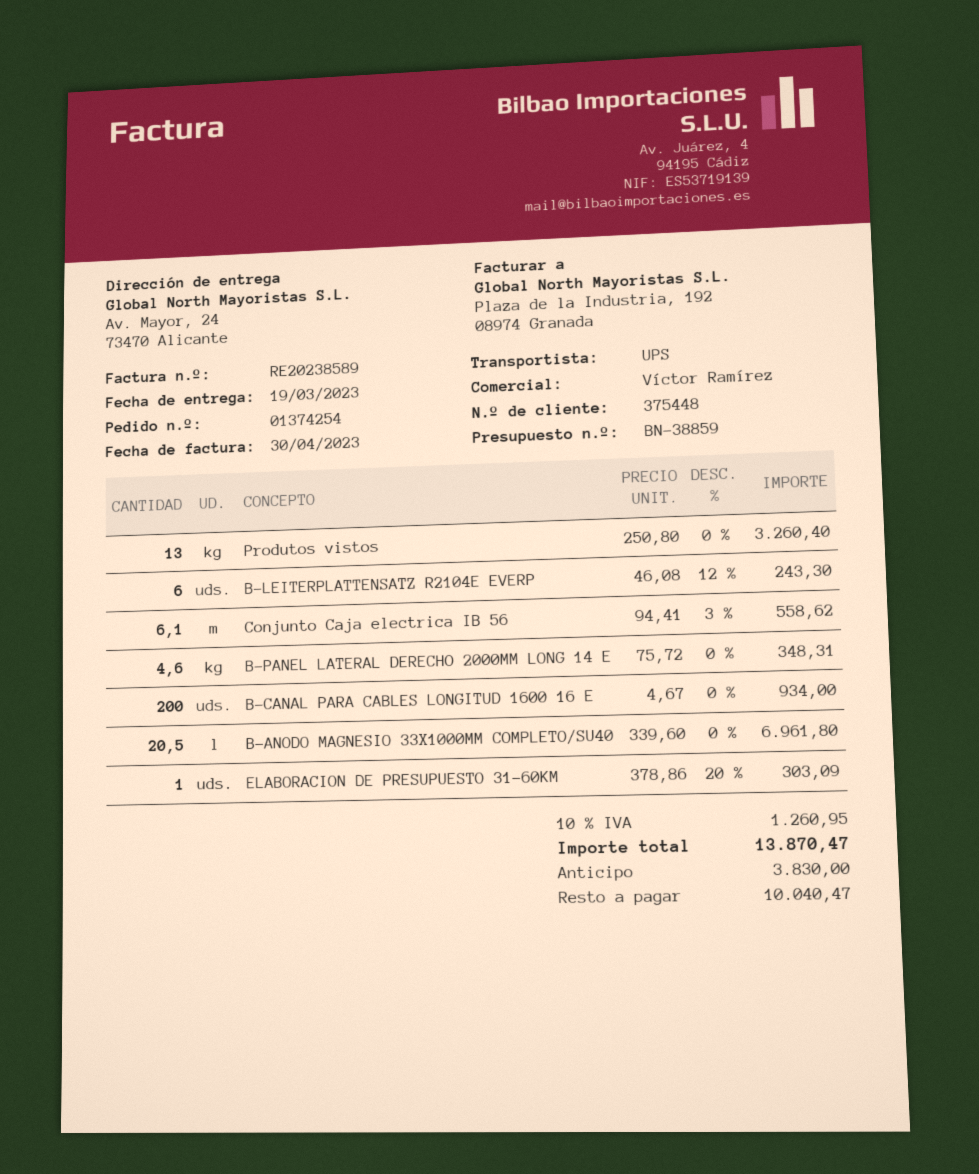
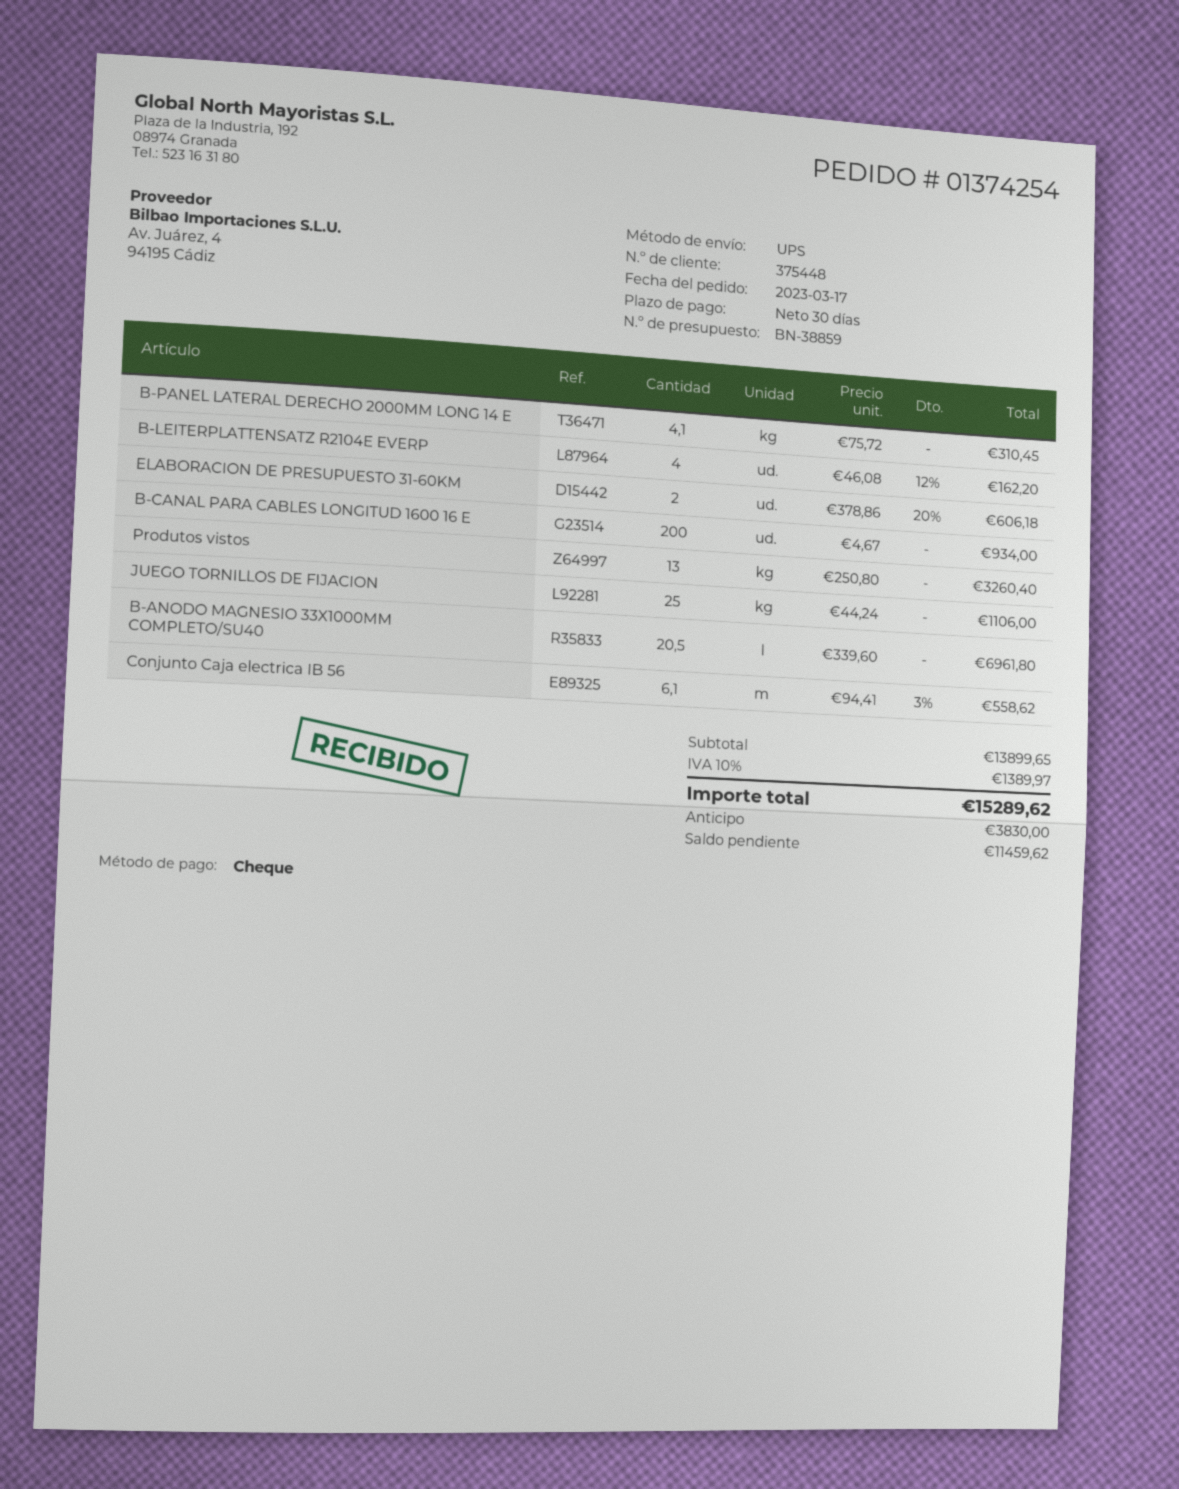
B-LEITERPLATTENSATZ R2104E EVERP: 6 x 46.08 - 12% = 243.30 -> 4 x 46.08 - 12% = 162.20
B-PANEL LATERAL DERECHO 2000MM LONG 14 E: 4.6 x 75.72 = 348.31 -> 4.1 x 75.72 = 310.45
ELABORACION DE PRESUPUESTO 31-60KM: 1 x 378.86 - 20% = 303.09 -> 2 x 378.86 - 20% = 606.18
JUEGO TORNILLOS DE FIJACION: none -> 25 x 44.24 = 1106.00
tax: 10% = 1260.95 -> 10% = 1389.97
total: 13870.47 -> 15289.62
balance: 10040.47 -> 11459.62

